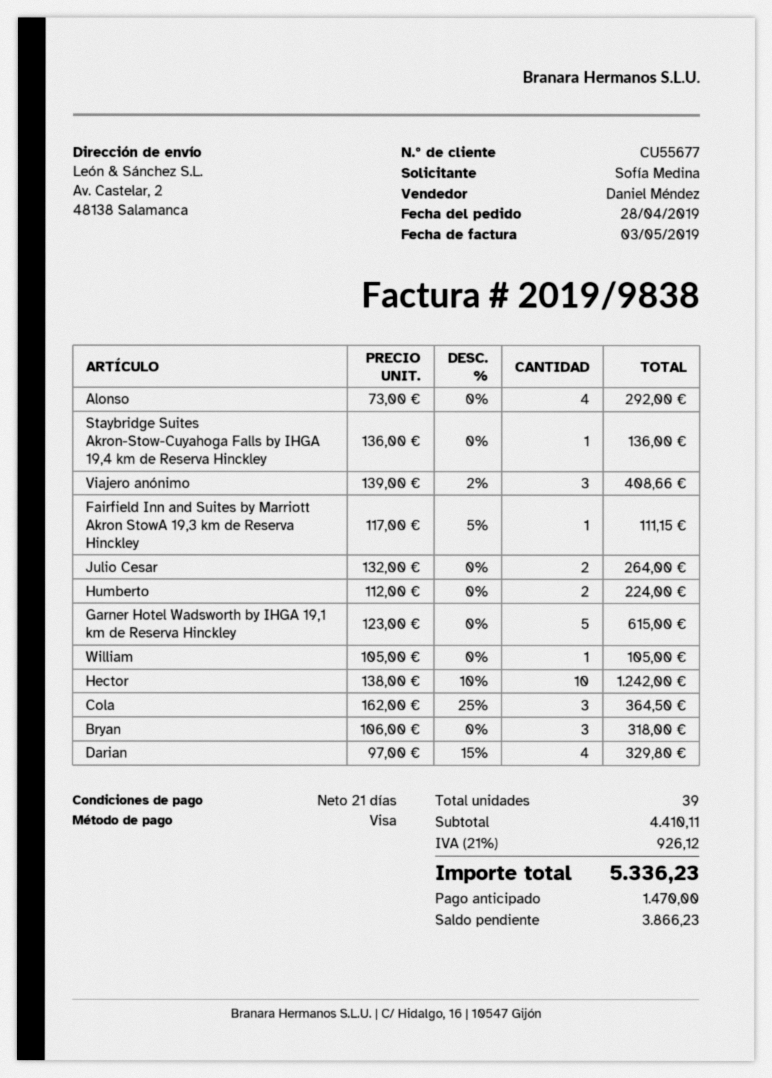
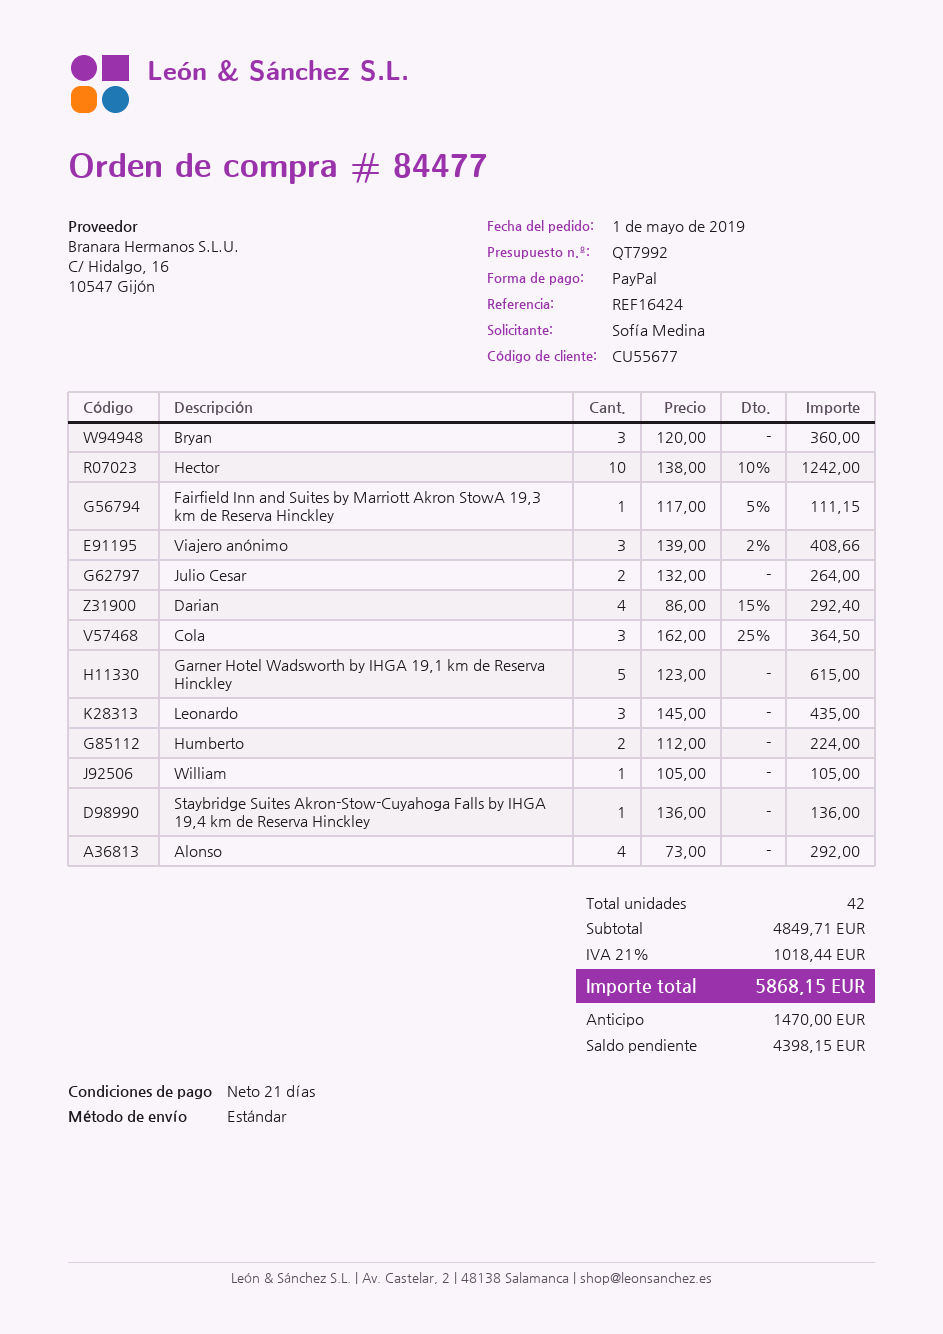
order date: 2019-04-28 -> 2019-05-01
payment method: Visa -> PayPal
Bryan: 3 x 106.00 = 318.00 -> 3 x 120.00 = 360.00
Darian: 4 x 97.00 - 15% = 329.80 -> 4 x 86.00 - 15% = 292.40
Leonardo: none -> 3 x 145.00 = 435.00
total quantity: 39 -> 42
subtotal: 4410.11 -> 4849.71
tax: 21% = 926.12 -> 21% = 1018.44
total: 5336.23 -> 5868.15
balance: 3866.23 -> 4398.15

